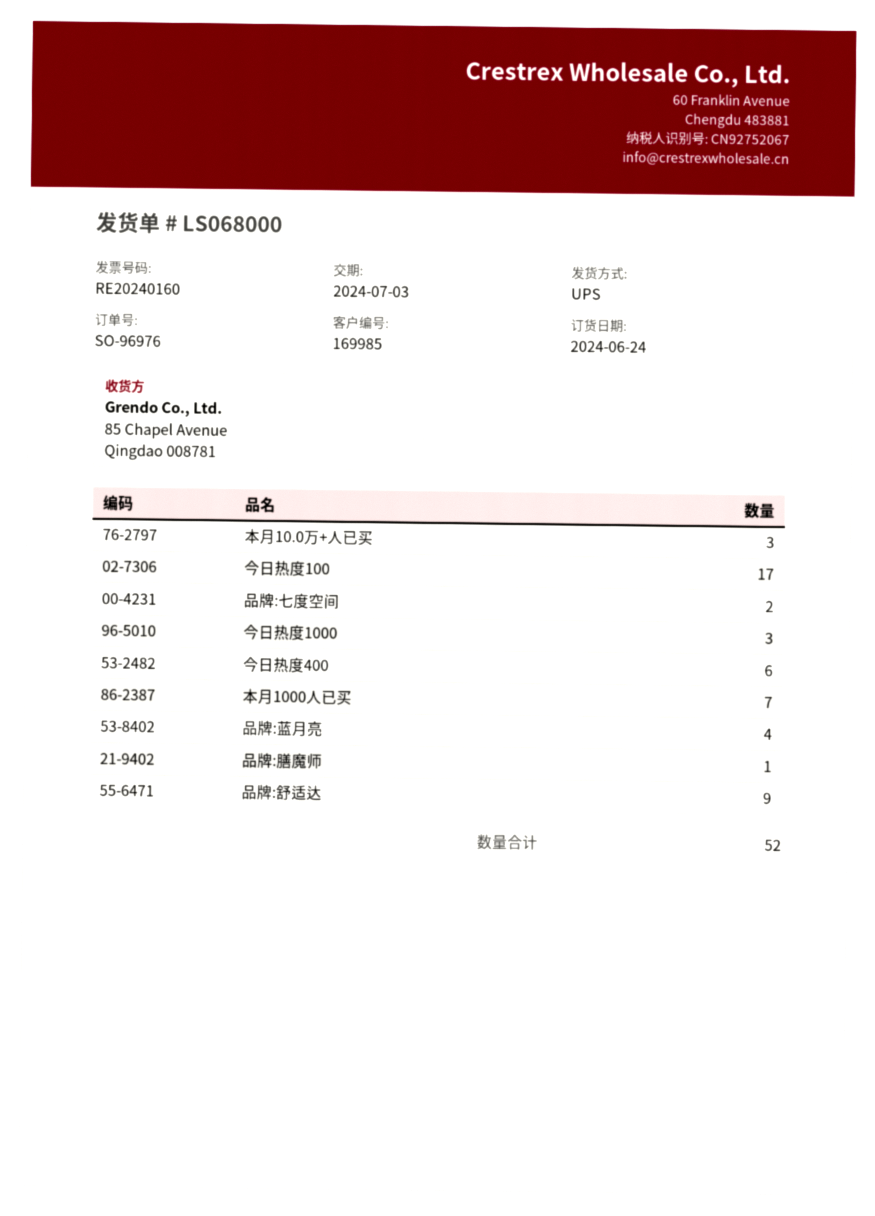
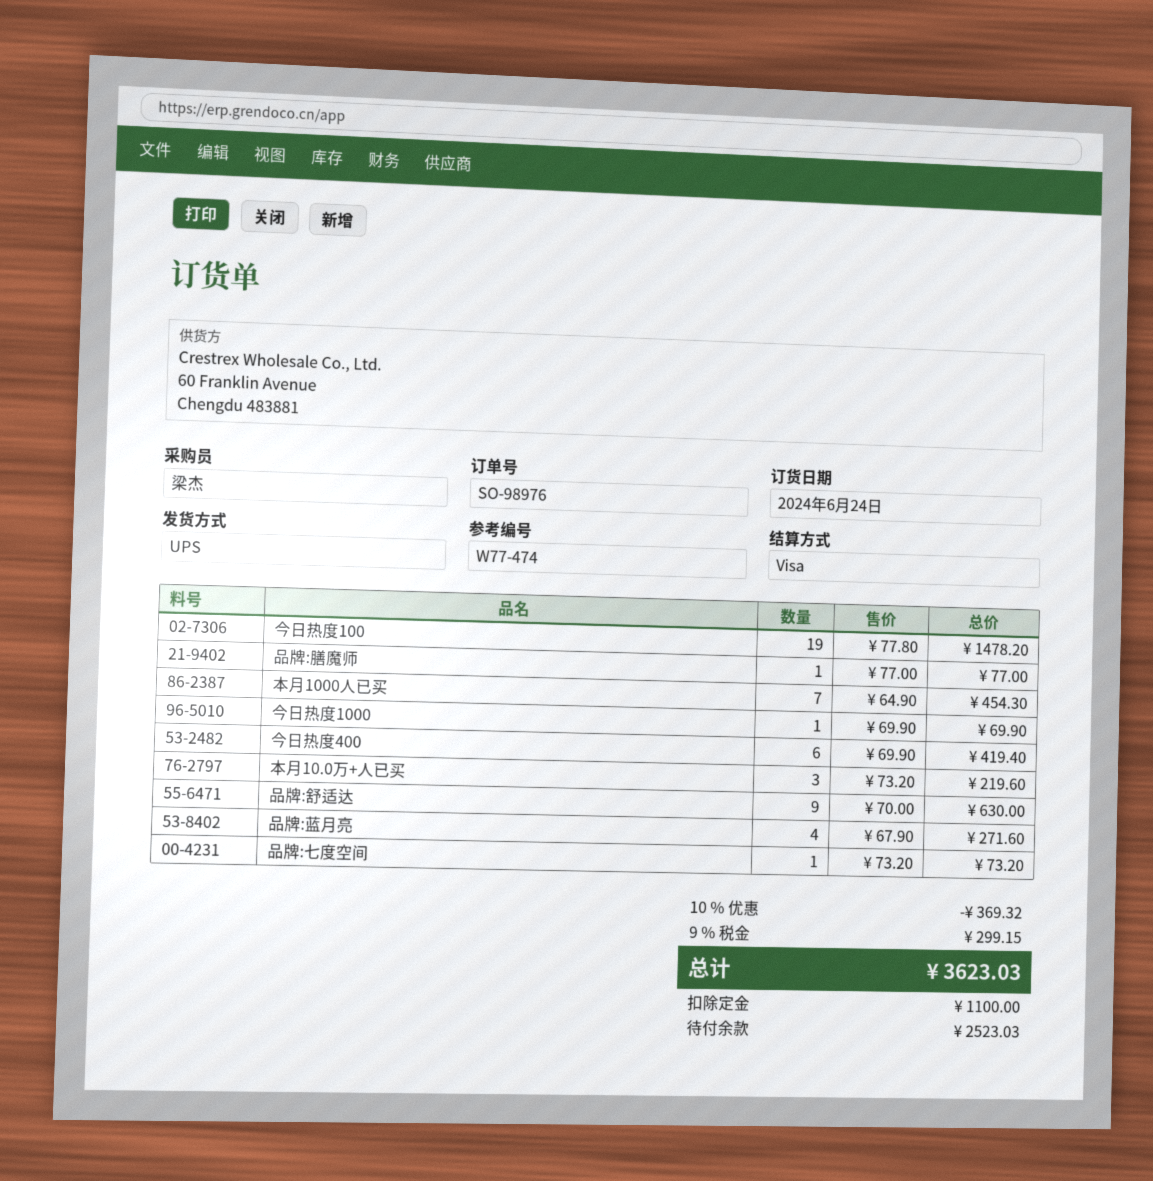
order number: SO-96976 -> SO-98976
今日热度100: 17 -> 19
品牌:七度空间: 2 -> 1
今日热度1000: 3 -> 1

